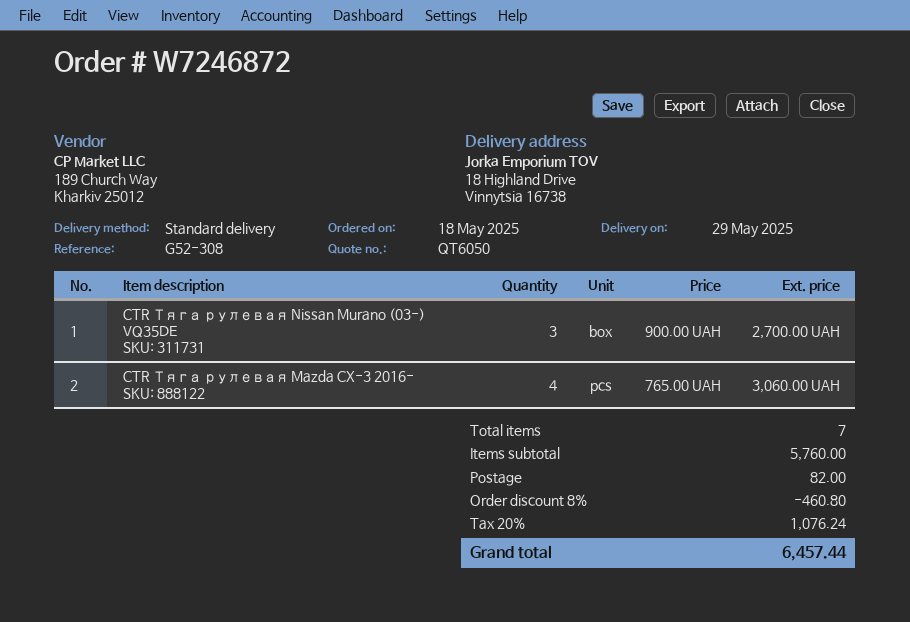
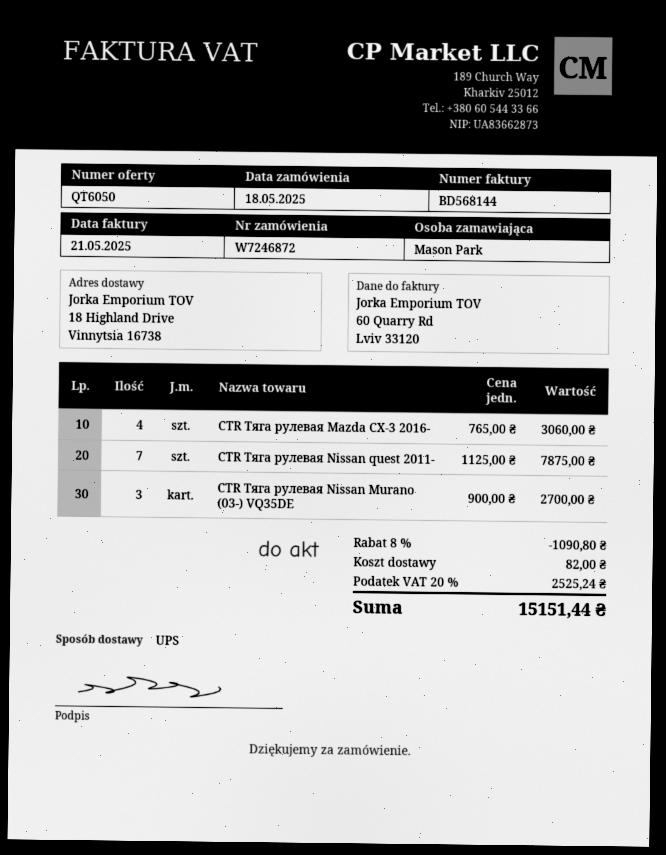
shipping method: standard -> UPS
CTR Тяга рулевая Nissan quest 2011-: none -> 7 x 1125.00 = 7875.00
discount: 8% = 460.80 -> 8% = 1090.80
tax: 20% = 1076.24 -> 20% = 2525.24
total: 6457.44 -> 15151.44

